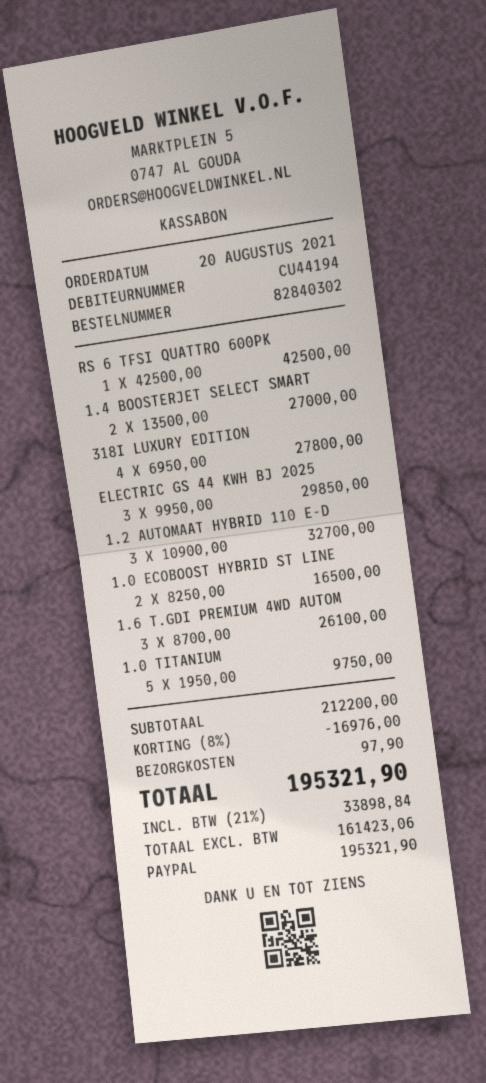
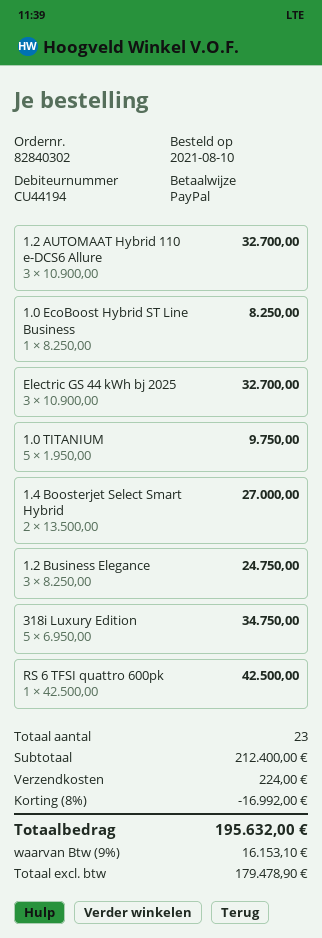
order date: 2021-08-20 -> 2021-08-10
318I LUXURY EDITION: 4 x 6950.00 = 27800.00 -> 5 x 6950.00 = 34750.00
ELECTRIC GS 44 KWH BJ 2025: 3 x 9950.00 = 29850.00 -> 3 x 10900.00 = 32700.00
1.0 ECOBOOST HYBRID ST LINE: 2 x 8250.00 = 16500.00 -> 1 x 8250.00 = 8250.00
1.6 T.GDI PREMIUM 4WD AUTOM: 3 x 8700.00 = 26100.00 -> none
1.2 Business Elegance: none -> 3 x 8250.00 = 24750.00
subtotal: 212200.00 -> 212400.00
discount: 8% = 16976.00 -> 8% = 16992.00
shipping: 97.90 -> 224.00
net: 161423.06 -> 179478.90
tax: 21% = 33898.84 -> 9% = 16153.10
total: 195321.90 -> 195632.00

